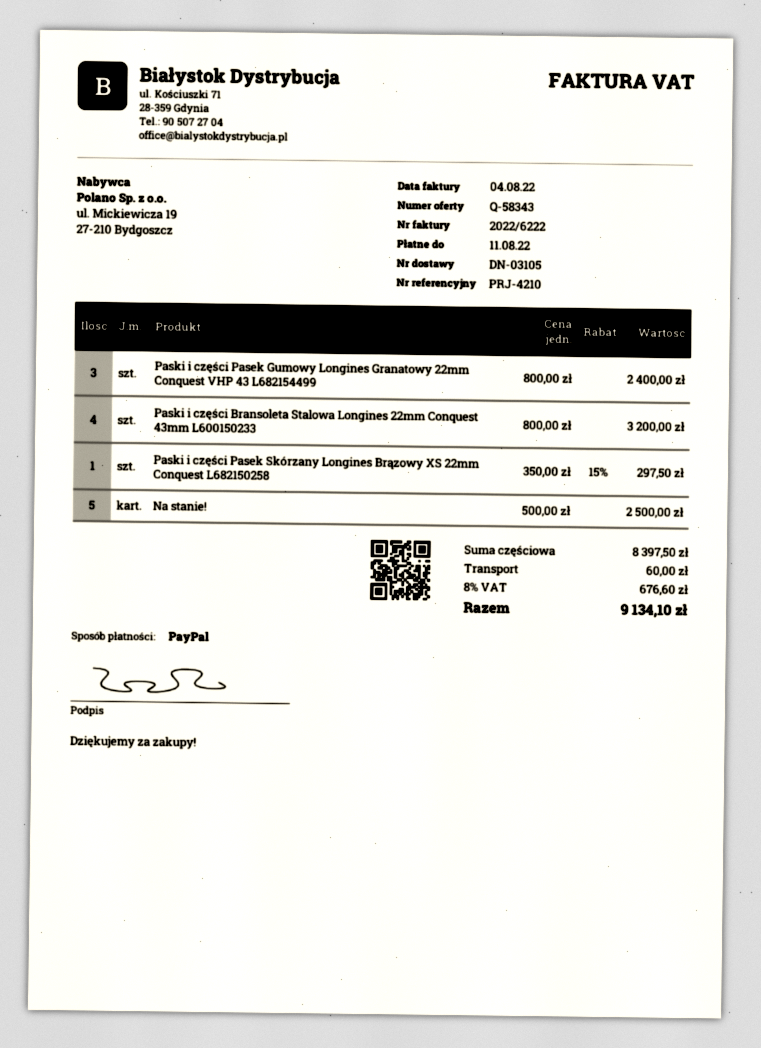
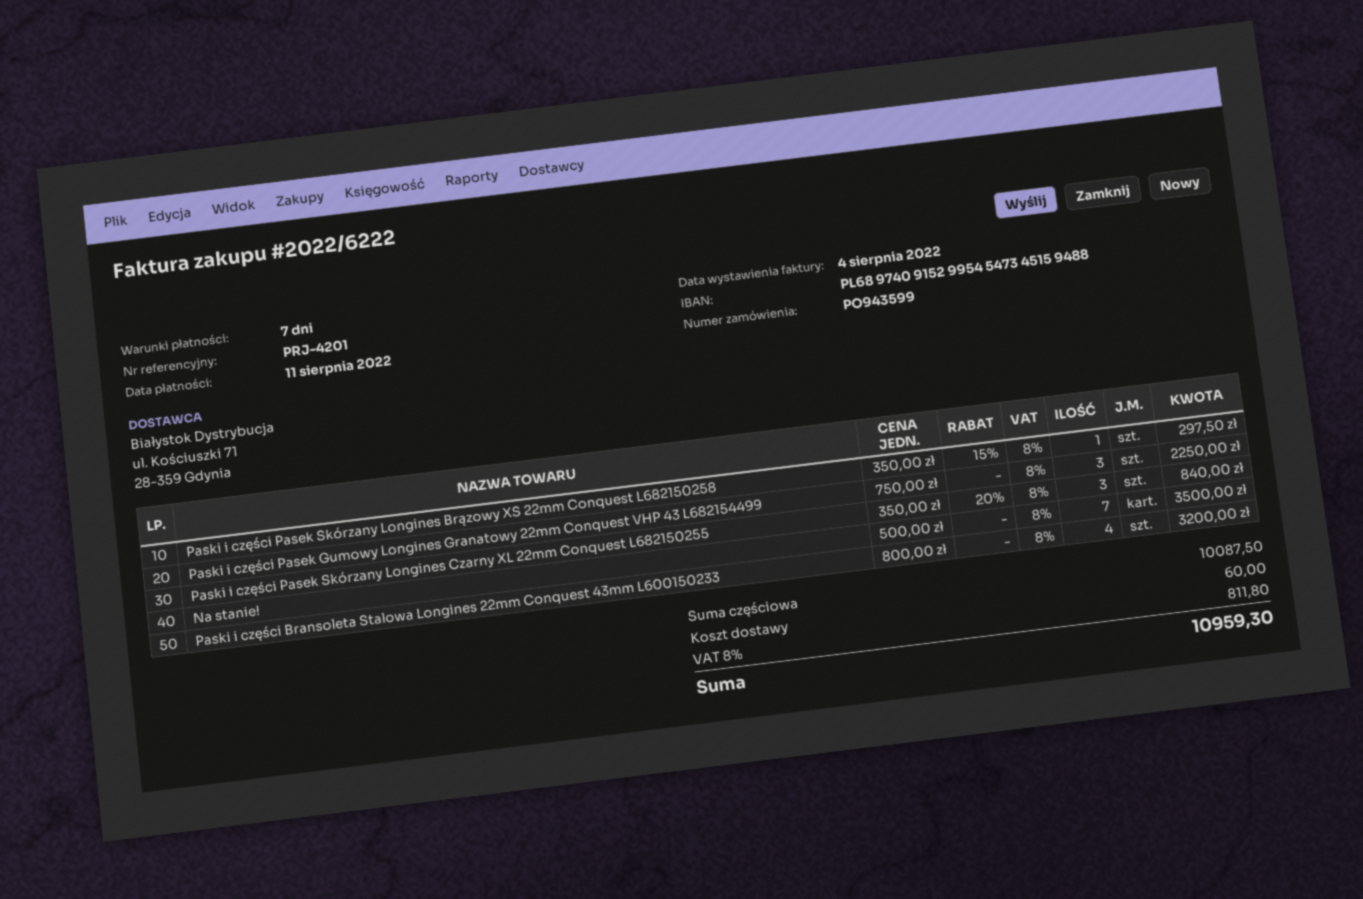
reference: PRJ-4210 -> PRJ-4201
Paski i części Pasek Gumowy Longines Granatowy 22mm Conquest VHP 43 L682154499: 3 x 800.00 = 2400.00 -> 3 x 750.00 = 2250.00
Na stanie!: 5 x 500.00 = 2500.00 -> 7 x 500.00 = 3500.00
Paski i części Pasek Skórzany Longines Czarny XL 22mm Conquest L682150255: none -> 3 x 350.00 - 20% = 840.00
subtotal: 8397.50 -> 10087.50
tax: 8% = 676.60 -> 8% = 811.80
total: 9134.10 -> 10959.30

